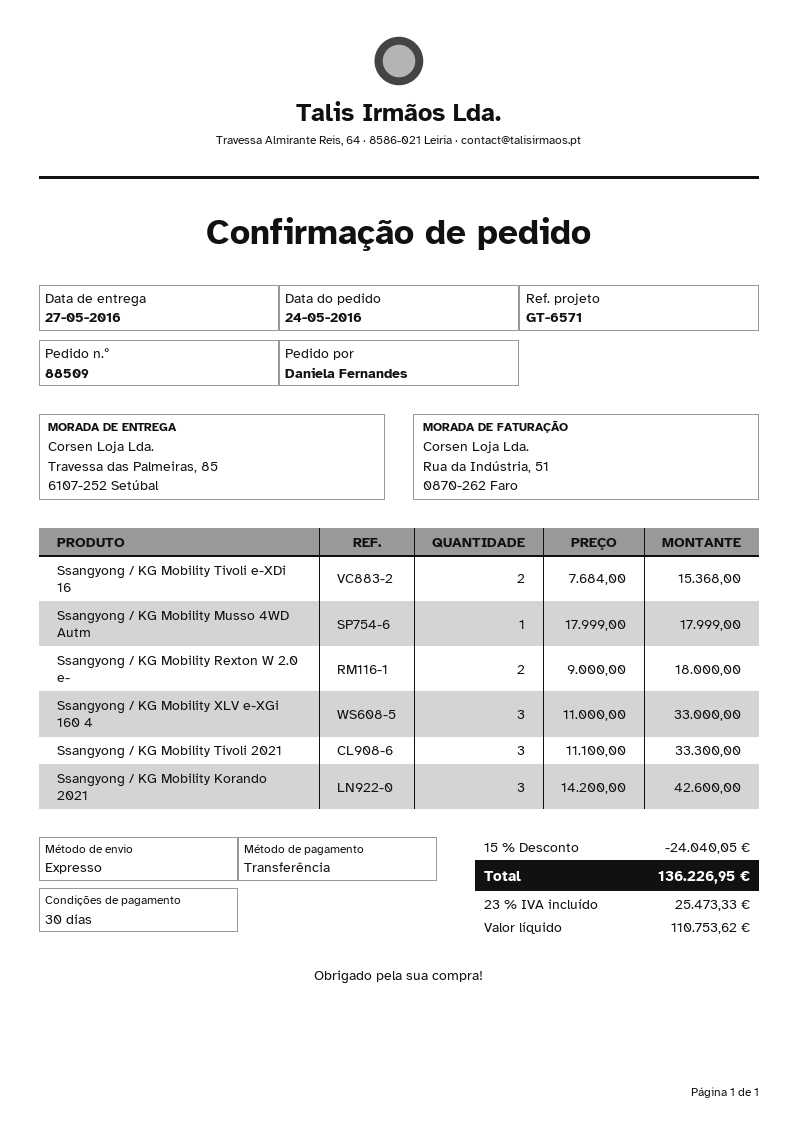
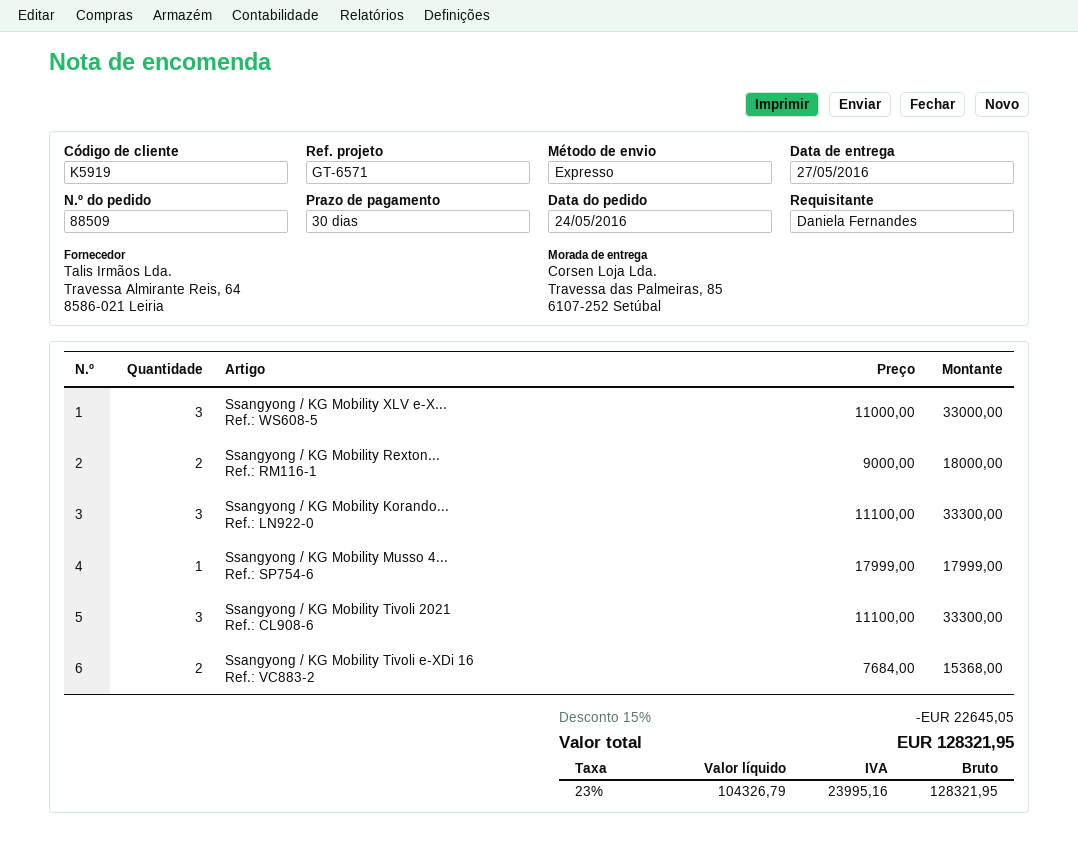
Ssangyong / KG Mobility Korando 2021: 3 x 14200.00 = 42600.00 -> 3 x 11100.00 = 33300.00
discount: 15% = 24040.05 -> 15% = 22645.05
net: 110753.62 -> 104326.79
tax: 23% = 25473.33 -> 23% = 23995.16
total: 136226.95 -> 128321.95

